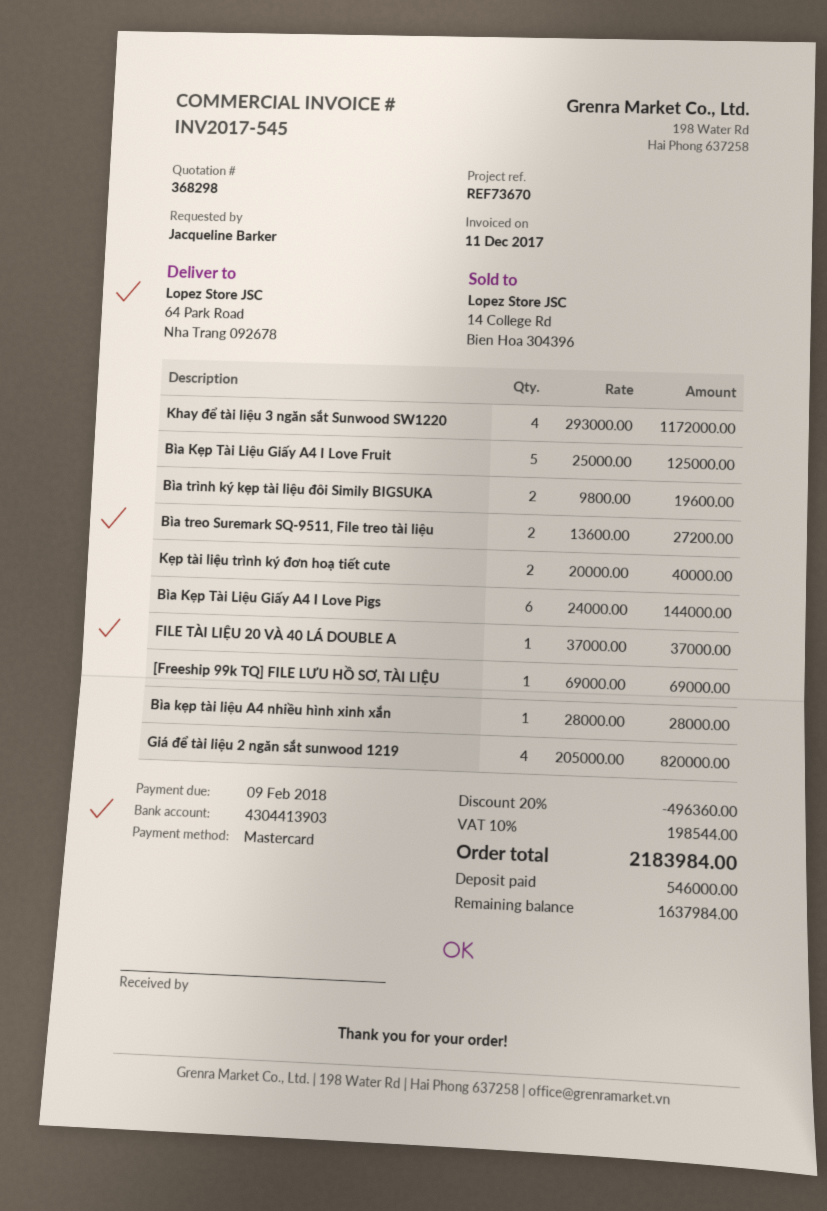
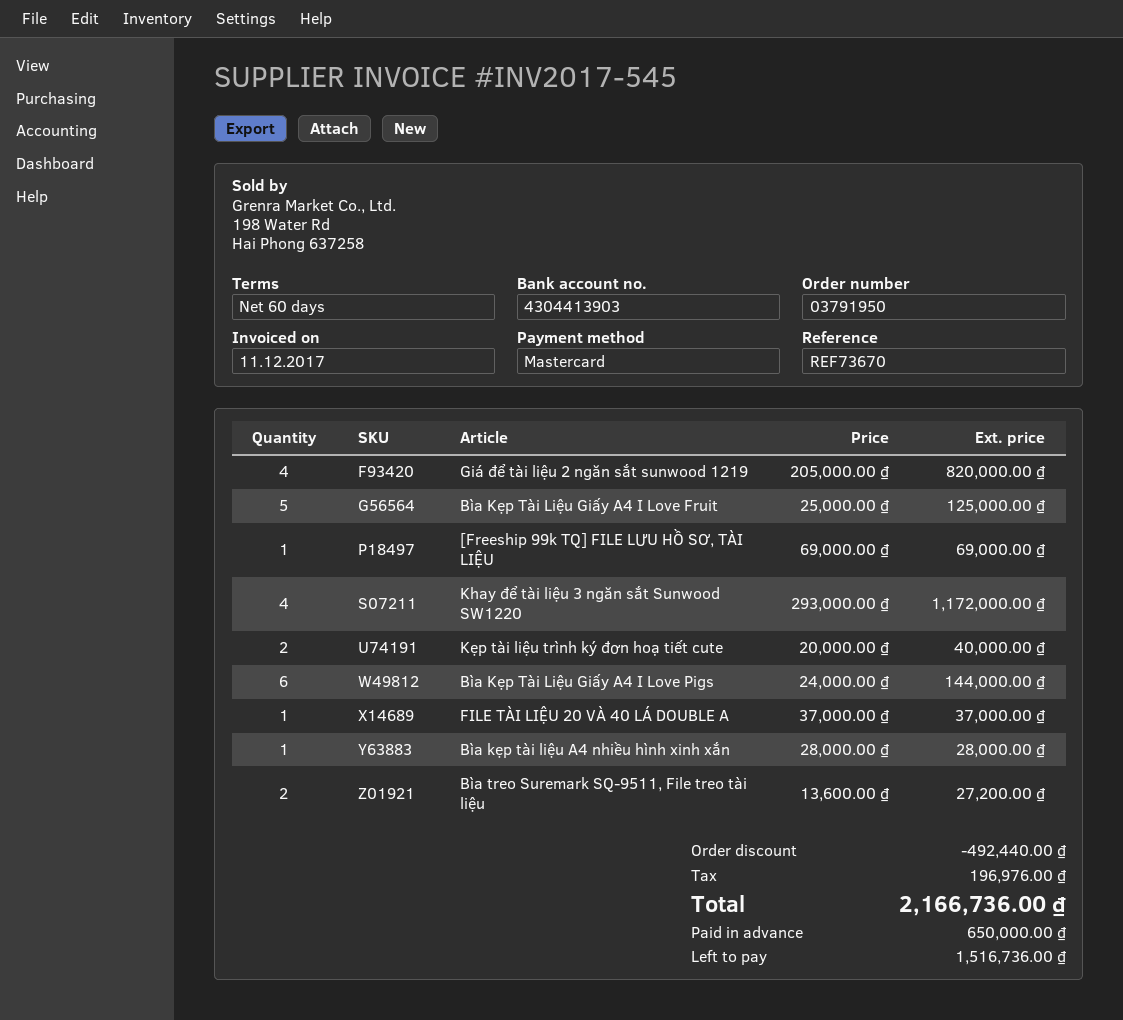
Bìa trình ký kẹp tài liệu đôi Simily BIGSUKA: 2 x 9800.00 = 19600.00 -> none
discount: 496360.00 -> 492440.00
tax: 198544.00 -> 196976.00
total: 2183984.00 -> 2166736.00
deposit: 546000.00 -> 650000.00
balance: 1637984.00 -> 1516736.00

